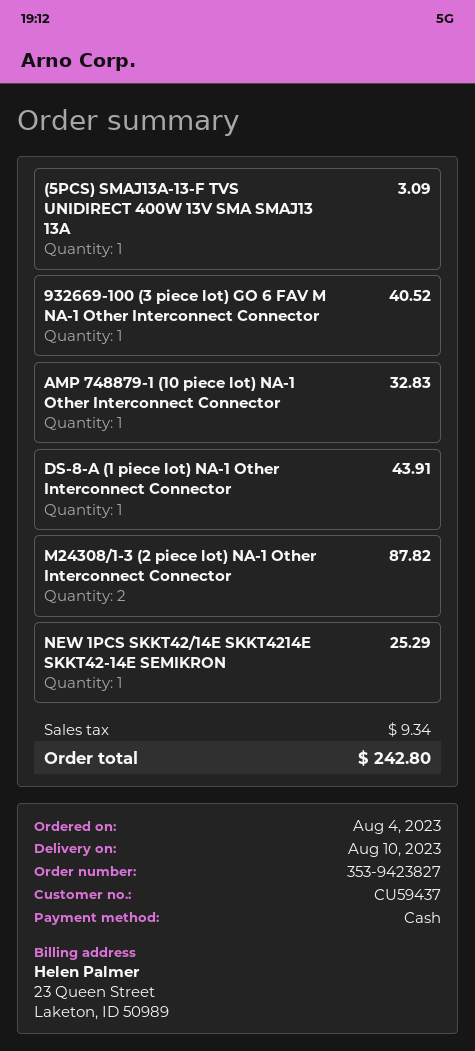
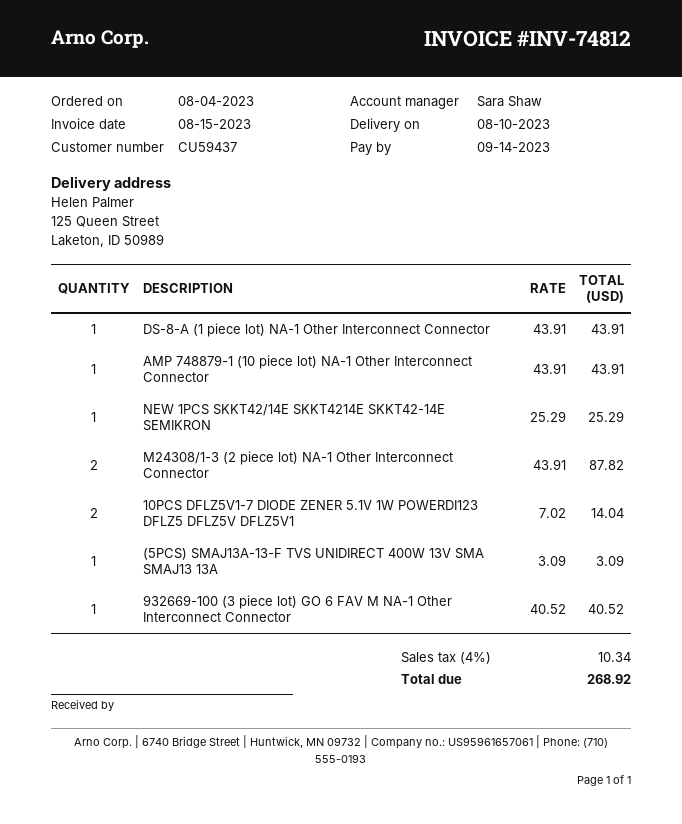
AMP 748879-1 (10 piece lot) NA-1 Other Interconnect Connector: 1 for 32.83 -> 1 for 43.91
10PCS DFLZ5V1-7 DIODE ZENER 5.1V 1W POWERDI123 DFLZ5 DFLZ5V DFLZ5V1: none -> 2 for 14.04
tax: 9.34 -> 10.34
total: 242.80 -> 268.92

